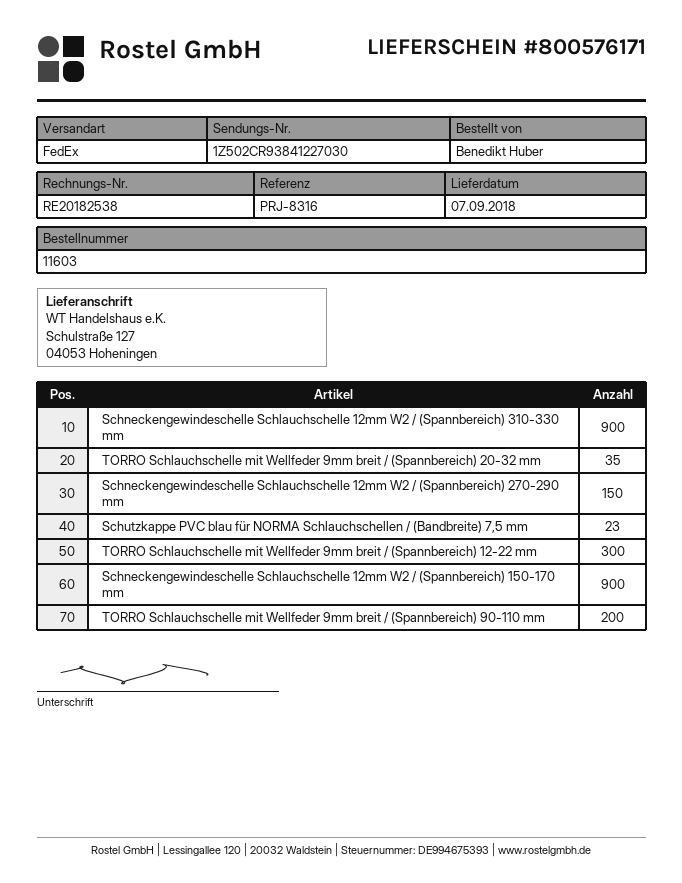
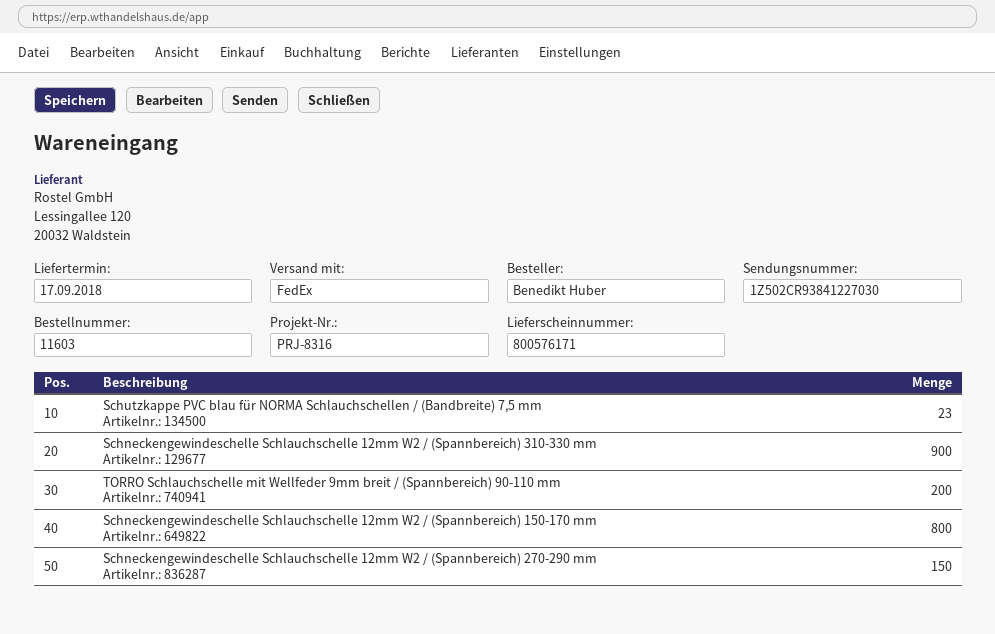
delivery date: 2018-09-07 -> 2018-09-17
TORRO Schlauchschelle mit Wellfeder 9mm breit / (Spannbereich) 20-32 mm: 35 -> none
TORRO Schlauchschelle mit Wellfeder 9mm breit / (Spannbereich) 12-22 mm: 300 -> none
Schneckengewindeschelle Schlauchschelle 12mm W2 / (Spannbereich) 150-170 mm: 900 -> 800

